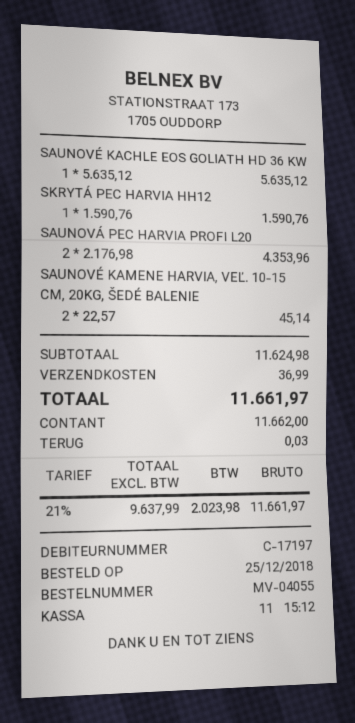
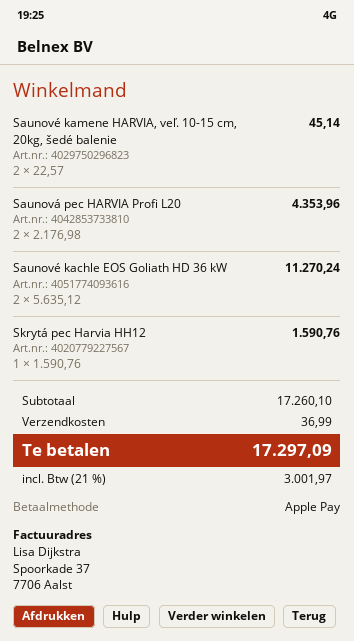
payment method: cash -> Apple Pay
SAUNOVÉ KACHLE EOS GOLIATH HD 36 KW: 1 x 5635.12 = 5635.12 -> 2 x 5635.12 = 11270.24
subtotal: 11624.98 -> 17260.10
tax: 21% = 2023.98 -> 21% = 3001.97
total: 11661.97 -> 17297.09

